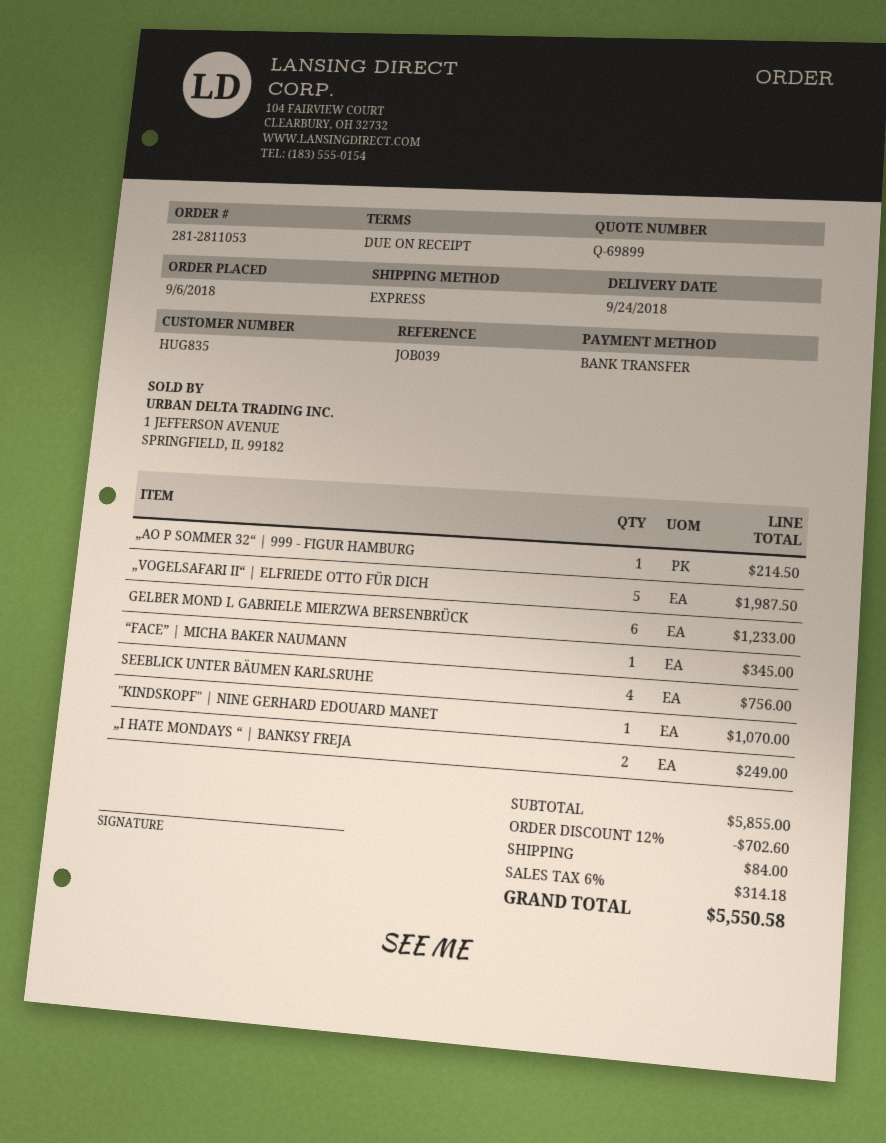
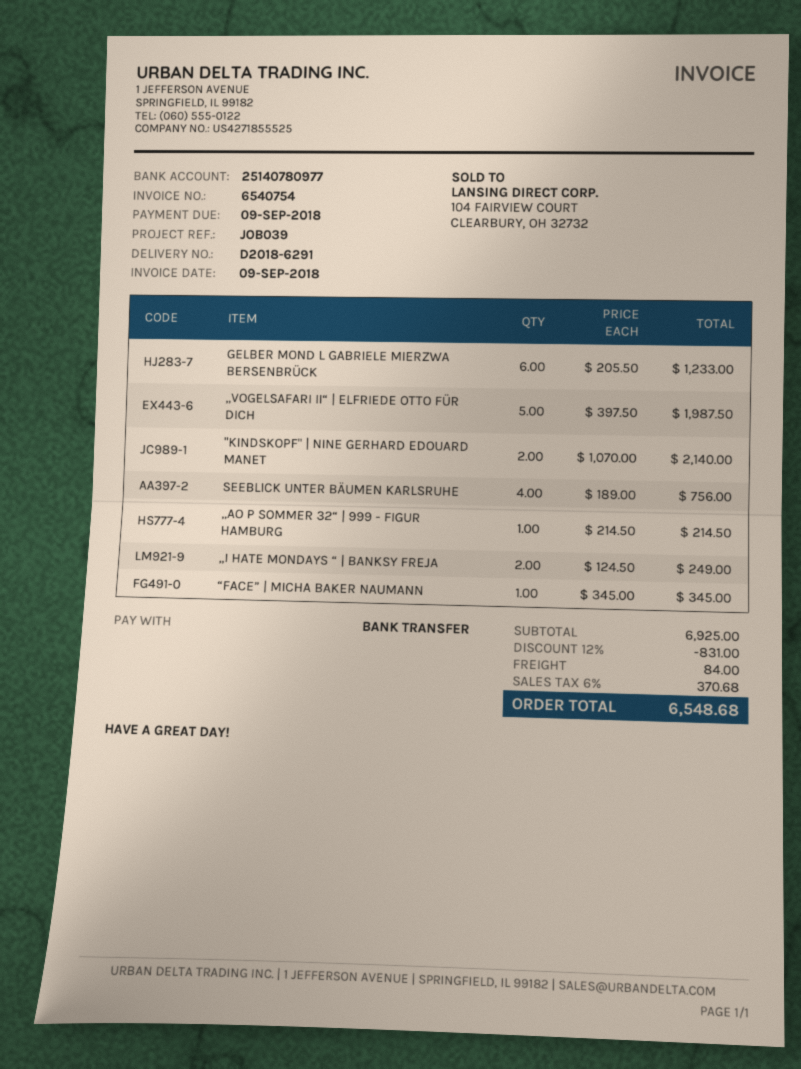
"KINDSKOPF" | NINE GERHARD EDOUARD MANET: 1 for 1070.00 -> 2 for 2140.00
subtotal: 5855.00 -> 6925.00
discount: 12% = 702.60 -> 12% = 831.00
tax: 6% = 314.18 -> 6% = 370.68
total: 5550.58 -> 6548.68

